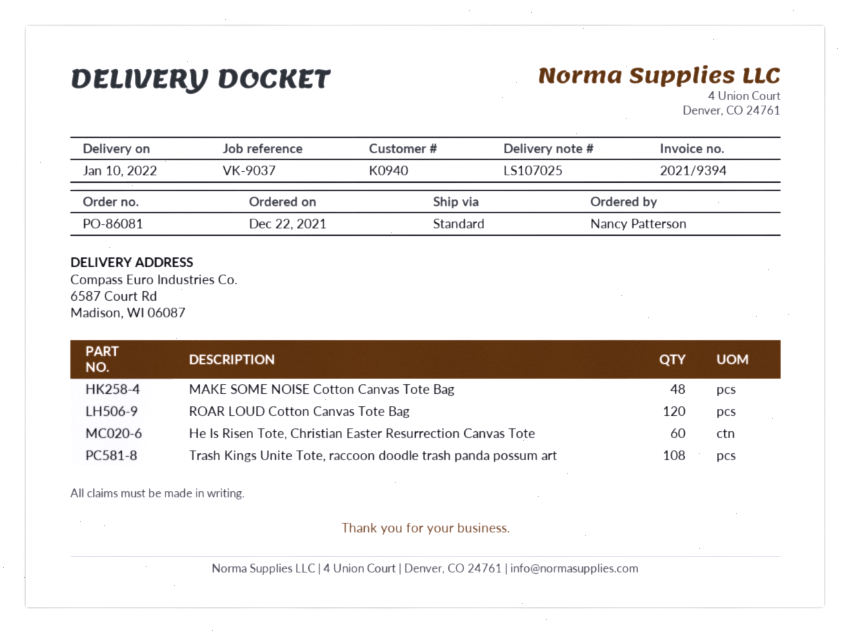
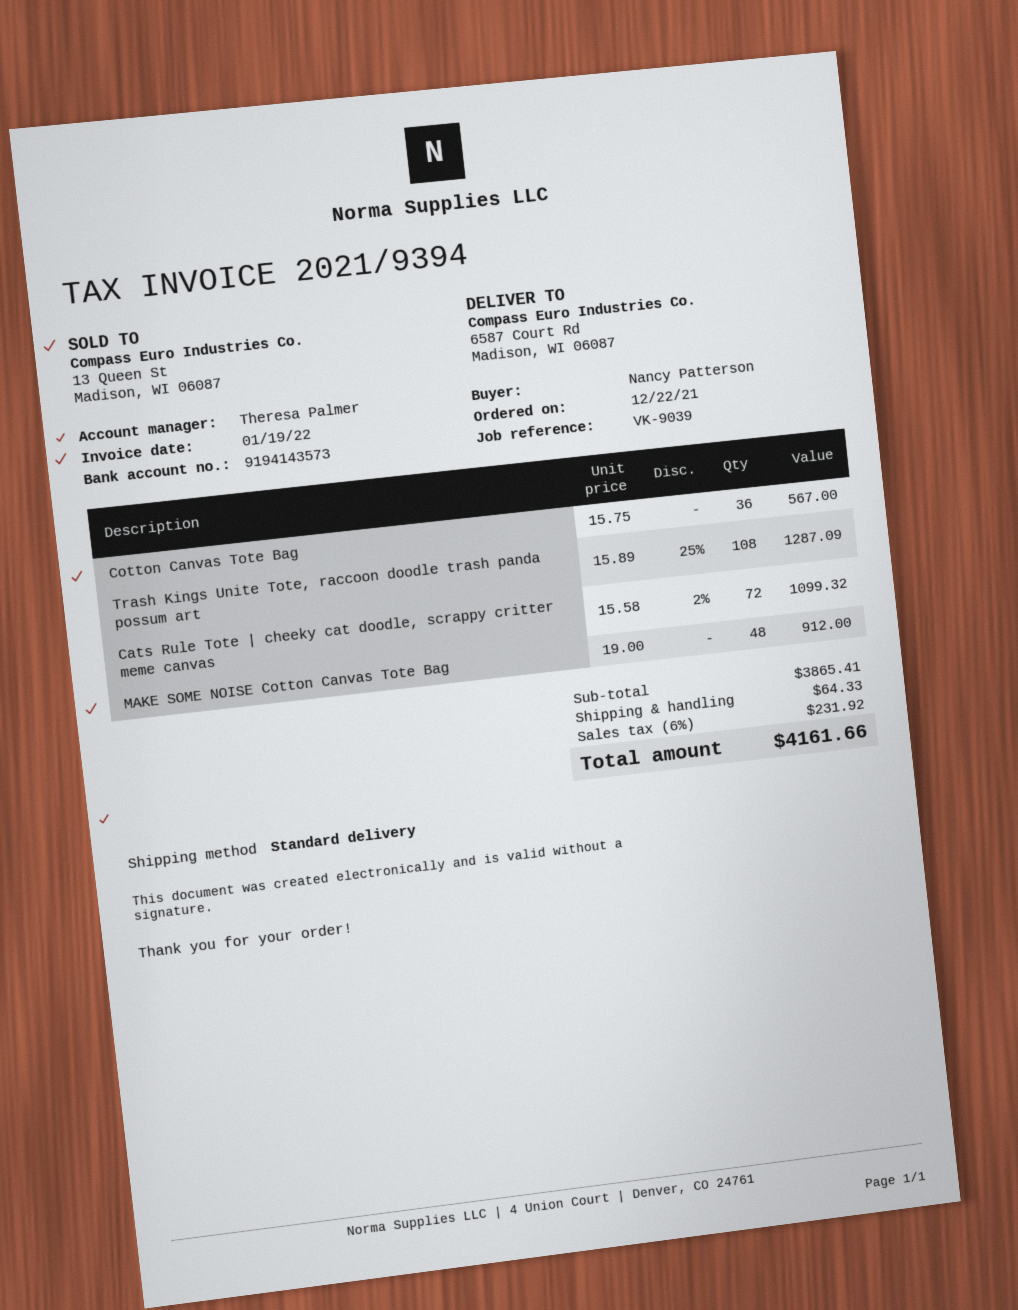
reference: VK-9037 -> VK-9039
ROAR LOUD Cotton Canvas Tote Bag: 120 -> none
He Is Risen Tote, Christian Easter Resurrection Canvas Tote: 60 -> none
Cotton Canvas Tote Bag: none -> 36
Cats Rule Tote | cheeky cat doodle, scrappy critter meme canvas: none -> 72

